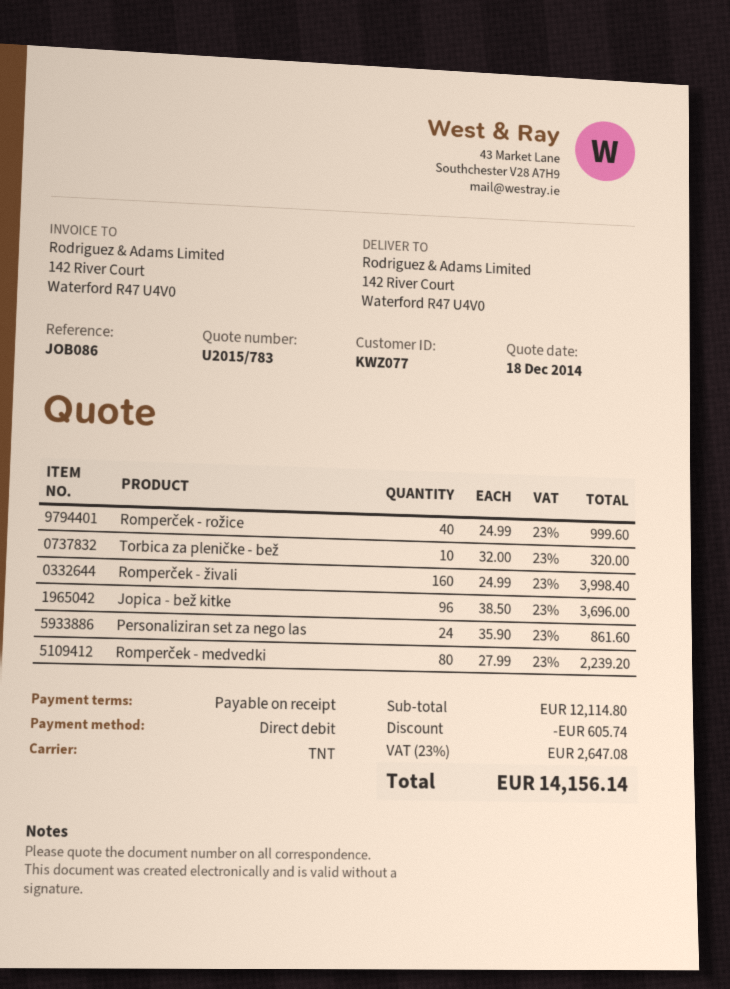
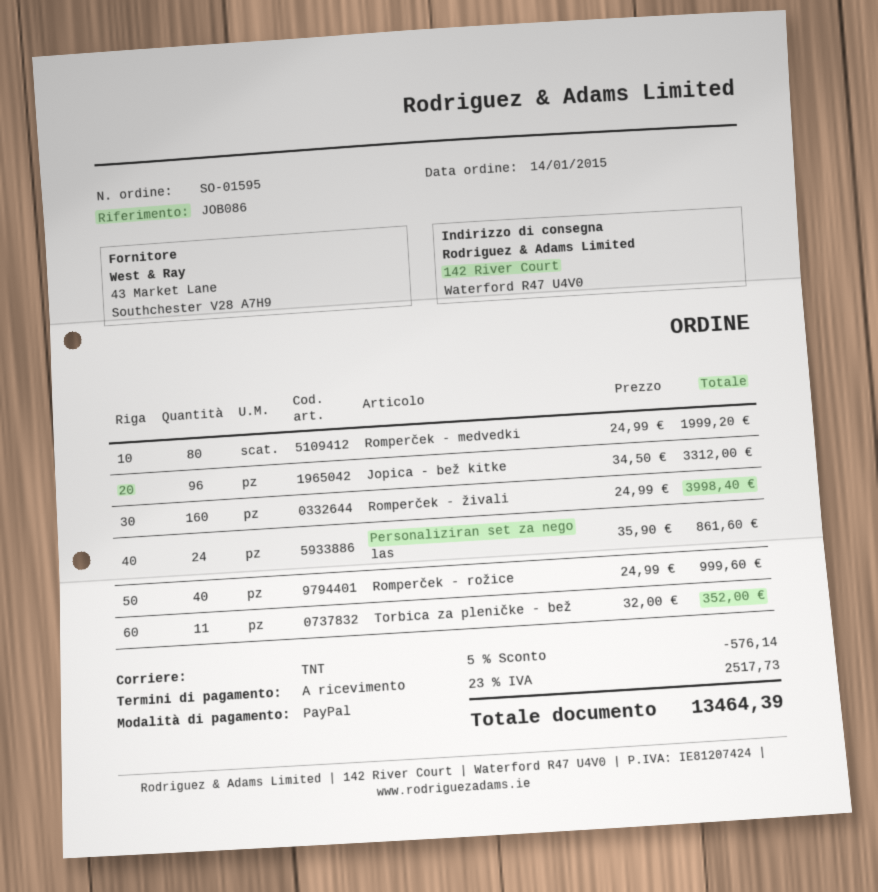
payment method: direct debit -> PayPal
Torbica za pleničke - bež: 10 x 32.00 = 320.00 -> 11 x 32.00 = 352.00
Jopica - bež kitke: 96 x 38.50 = 3696.00 -> 96 x 34.50 = 3312.00
Romperček - medvedki: 80 x 27.99 = 2239.20 -> 80 x 24.99 = 1999.20
discount: 605.74 -> 576.14
tax: 23% = 2647.08 -> 23% = 2517.73
total: 14156.14 -> 13464.39

